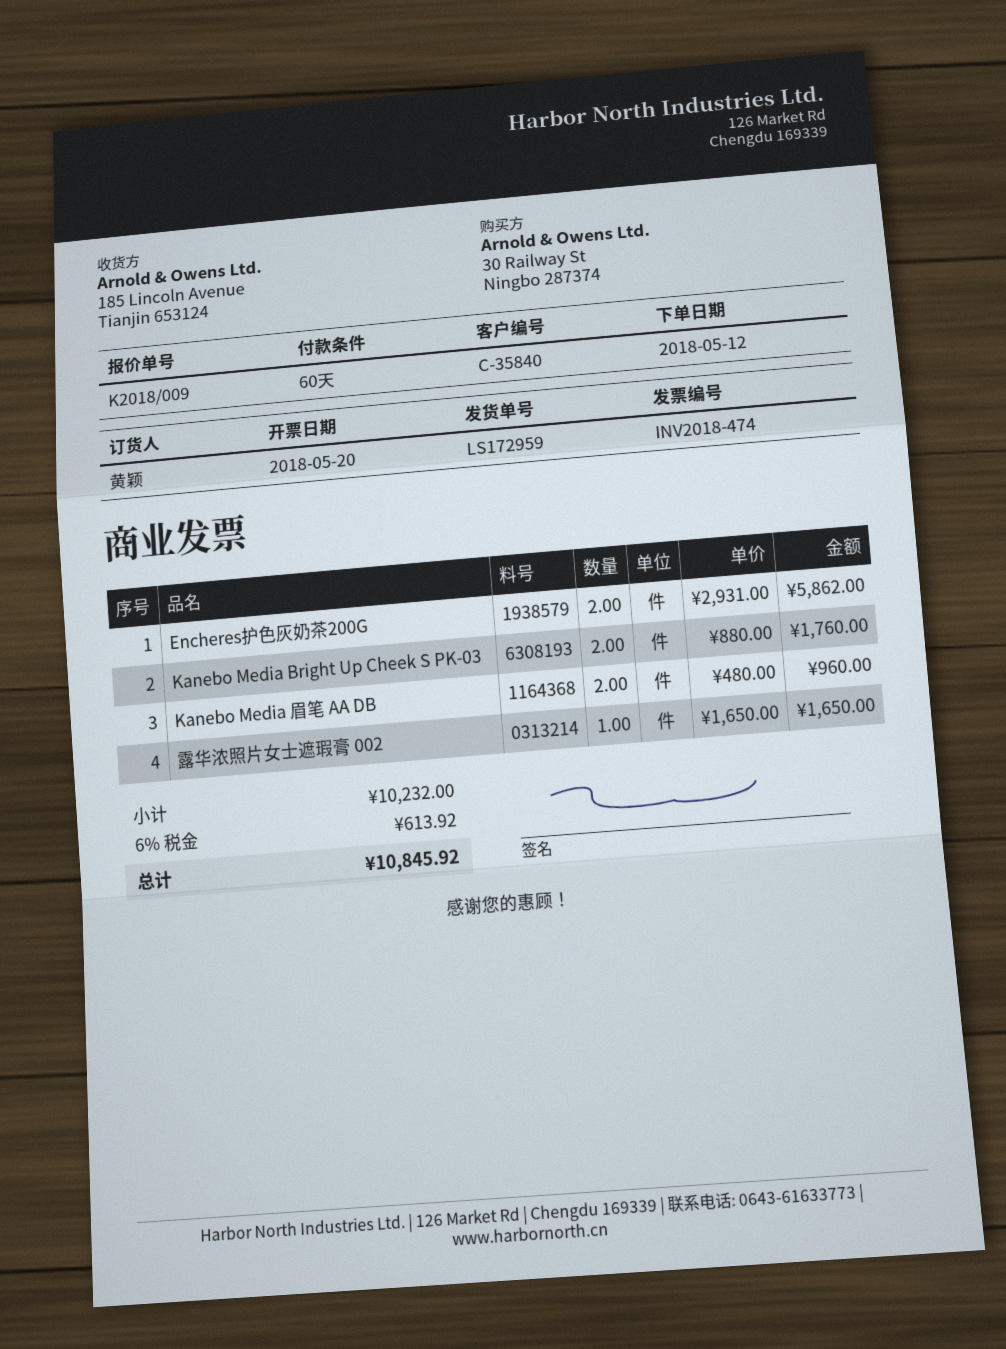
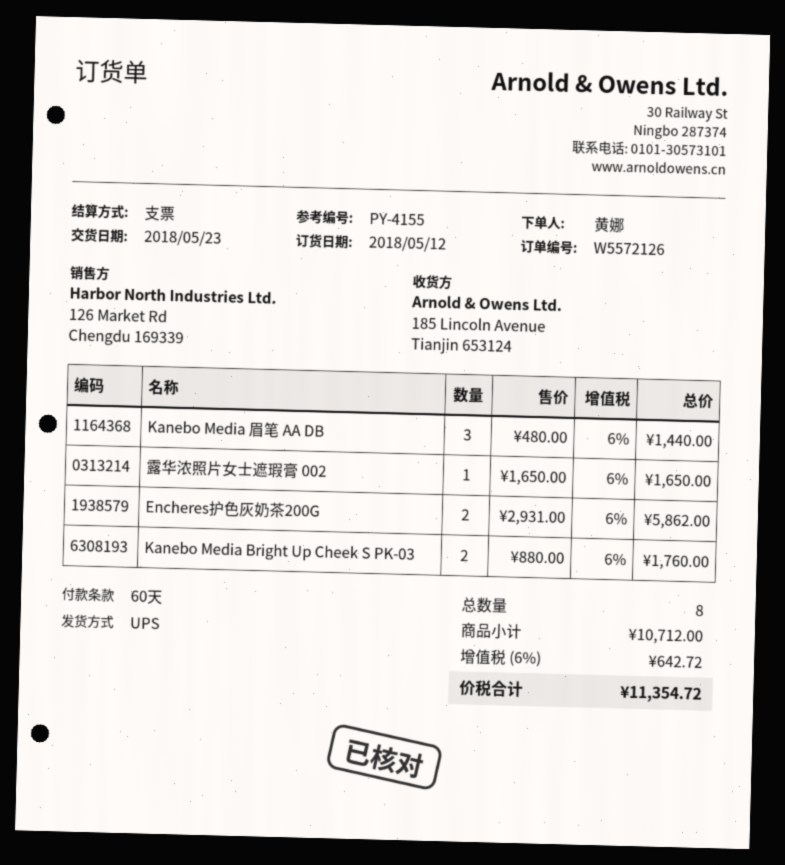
ordered by: 黄颖 -> 黄娜
Kanebo Media 眉笔 AA DB: 2 x 480.00 = 960.00 -> 3 x 480.00 = 1440.00
subtotal: 10232.00 -> 10712.00
tax: 6% = 613.92 -> 6% = 642.72
total: 10845.92 -> 11354.72

